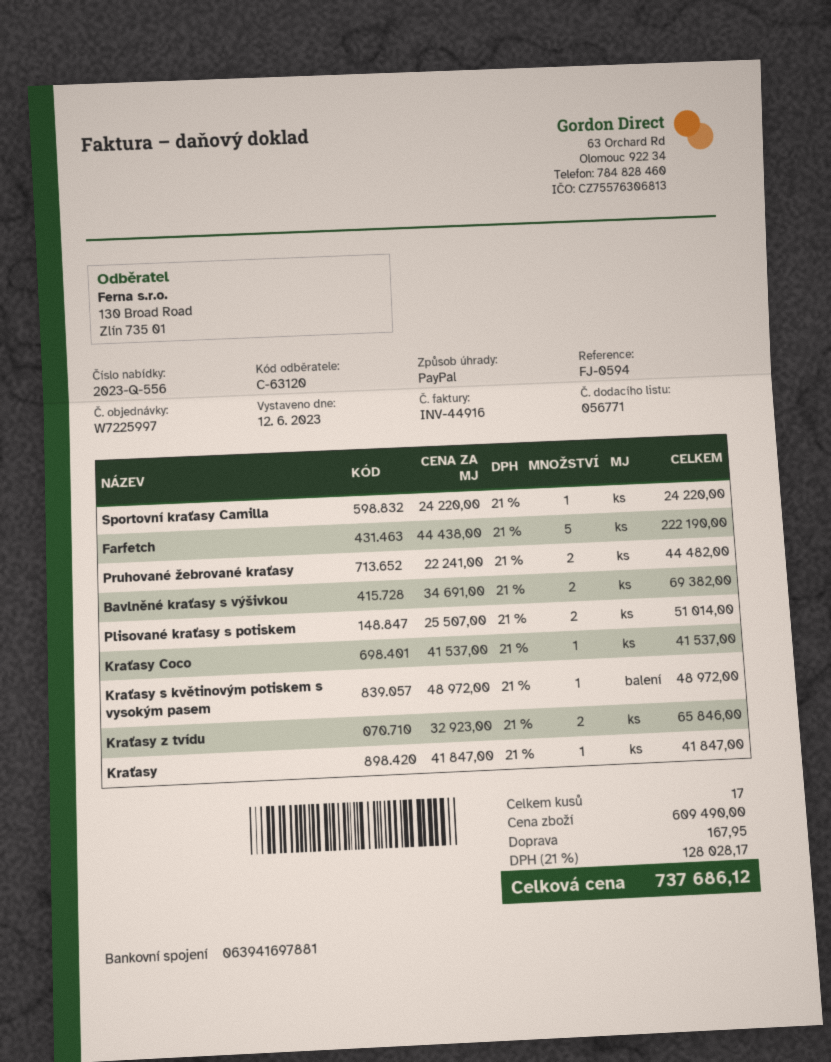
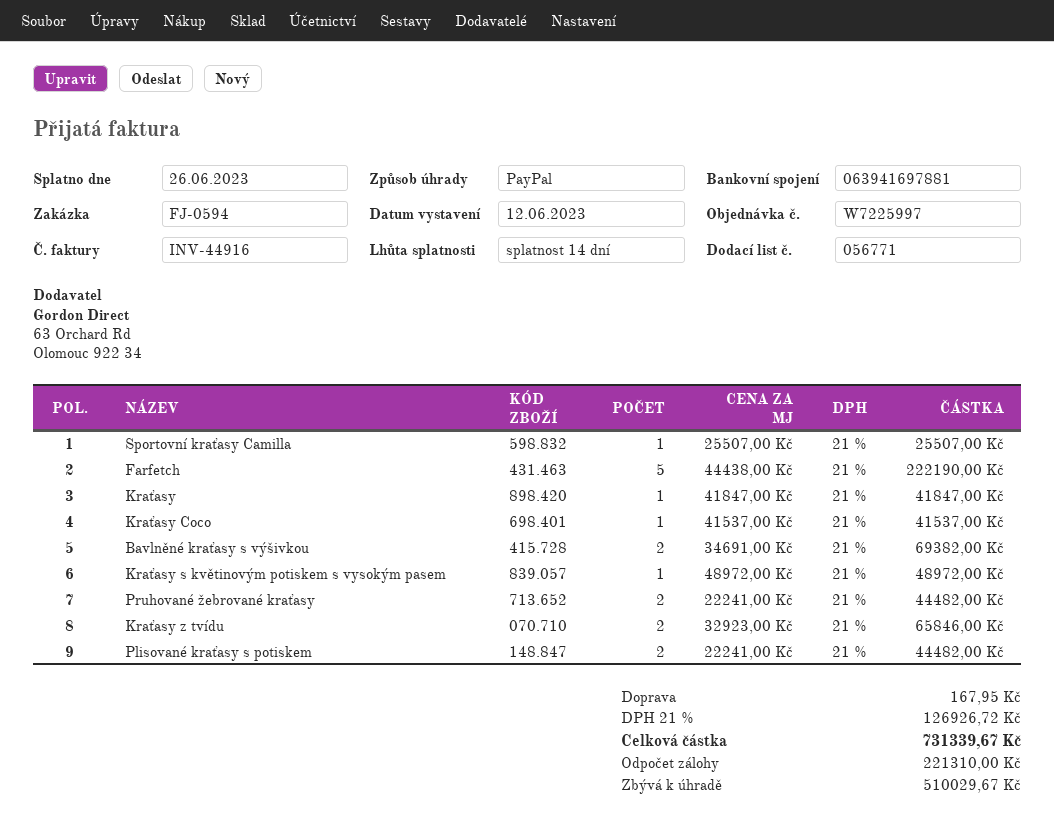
Sportovní kraťasy Camilla: 1 x 24220.00 = 24220.00 -> 1 x 25507.00 = 25507.00
Plisované kraťasy s potiskem: 2 x 25507.00 = 51014.00 -> 2 x 22241.00 = 44482.00
tax: 21% = 128028.17 -> 21% = 126926.72
total: 737686.12 -> 731339.67

